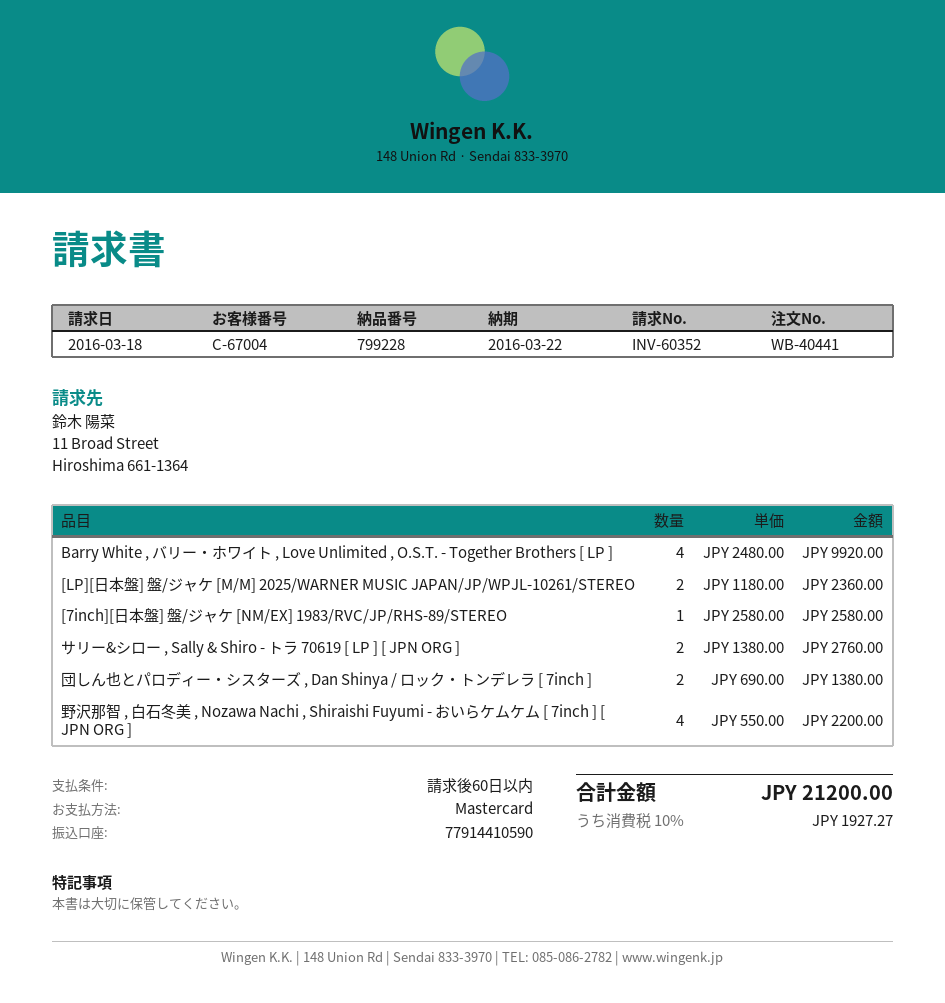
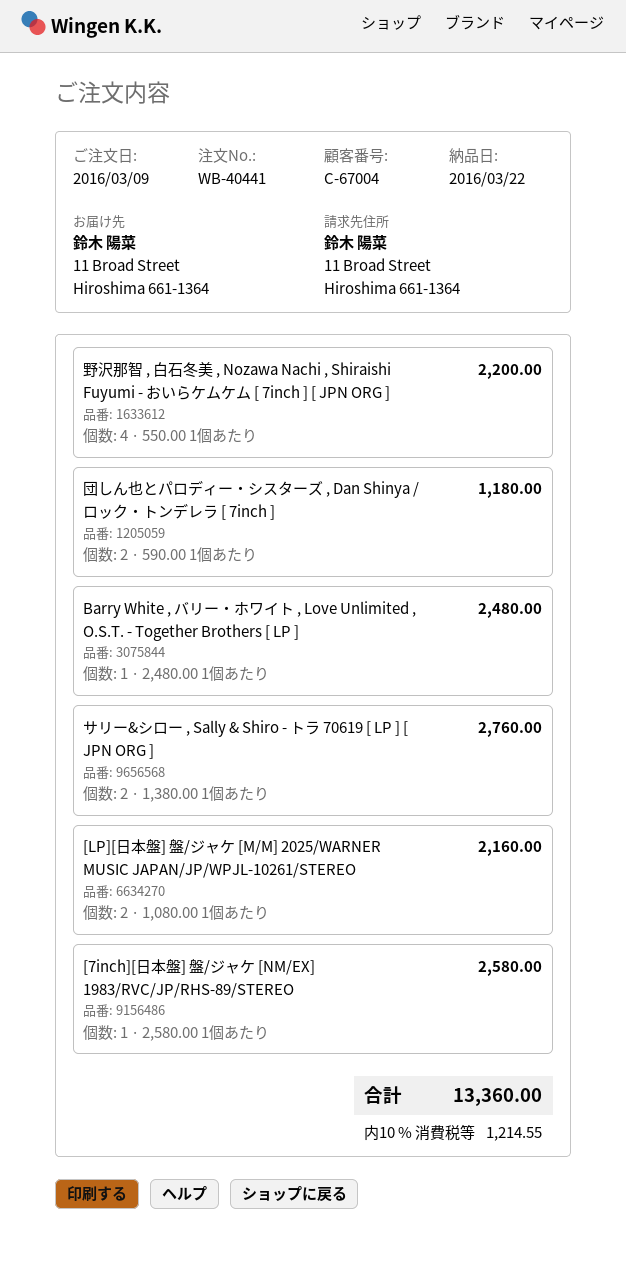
Barry White , バリー・ホワイト , Love Unlimited , O.S.T. - Together Brothers [ LP ]: 4 x 2480.00 = 9920.00 -> 1 x 2480.00 = 2480.00
[LP][日本盤] 盤/ジャケ [M/M] 2025/WARNER MUSIC JAPAN/JP/WPJL-10261/STEREO: 2 x 1180.00 = 2360.00 -> 2 x 1080.00 = 2160.00
団しん也とパロディー・シスターズ , Dan Shinya / ロック・トンデレラ [ 7inch ]: 2 x 690.00 = 1380.00 -> 2 x 590.00 = 1180.00
tax: 10% = 1927.27 -> 10% = 1214.55
total: 21200.00 -> 13360.00

